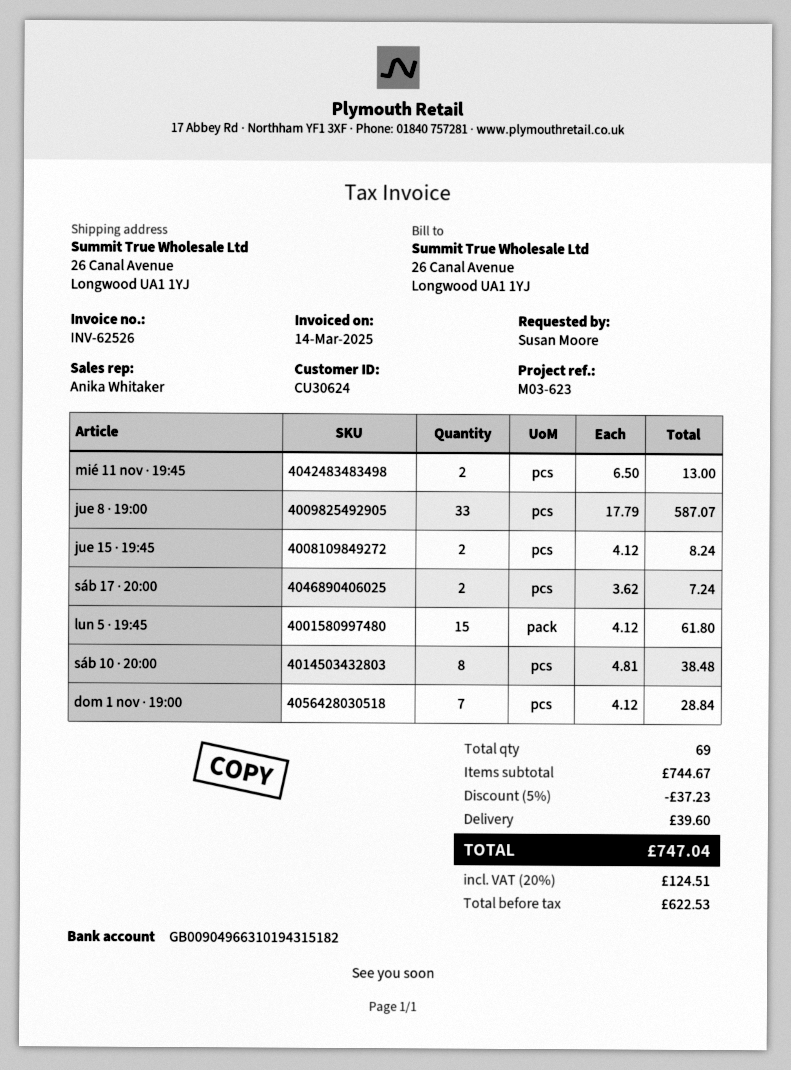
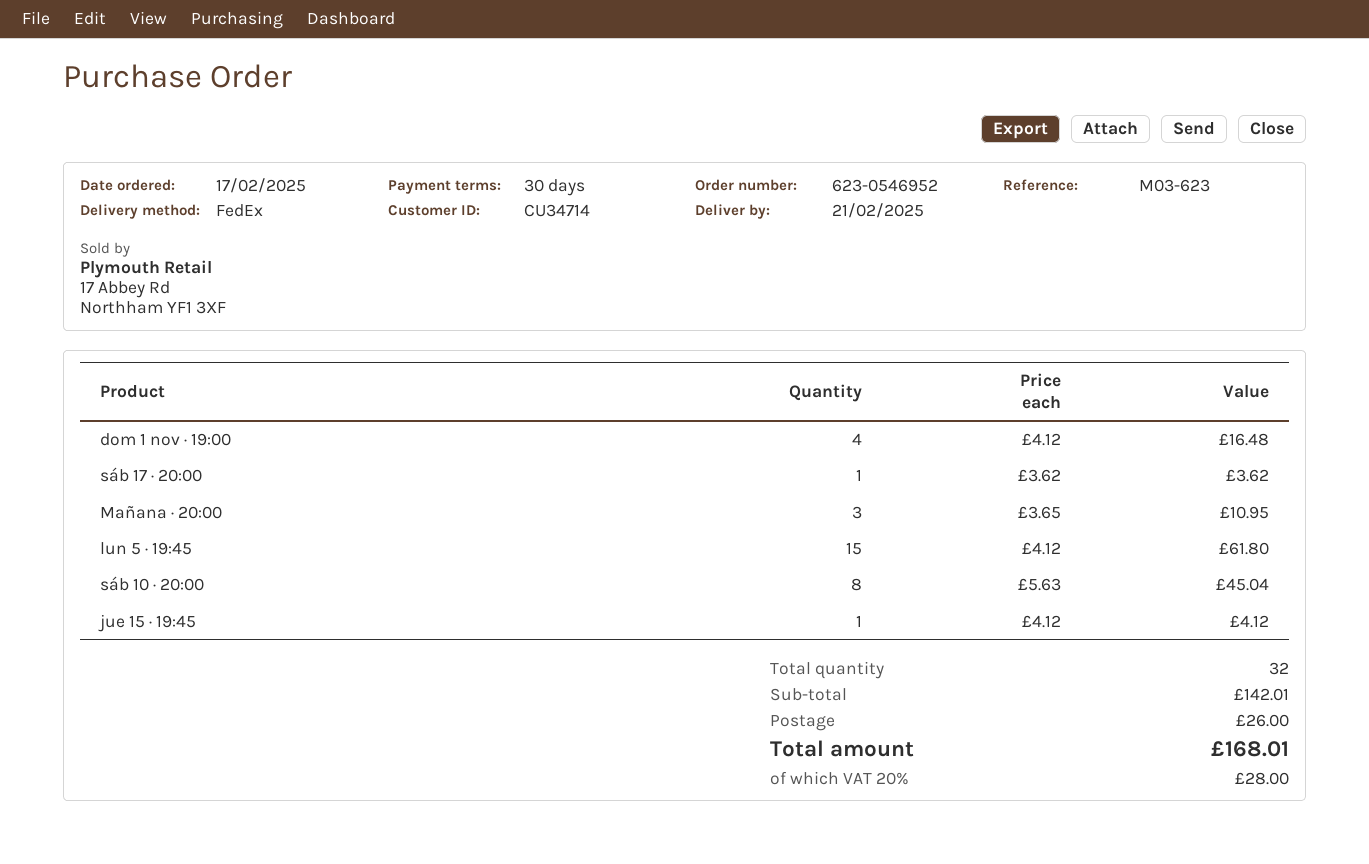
customer number: CU30624 -> CU34714
mié 11 nov · 19:45: 2 x 6.50 = 13.00 -> none
jue 8 · 19:00: 33 x 17.79 = 587.07 -> none
jue 15 · 19:45: 2 x 4.12 = 8.24 -> 1 x 4.12 = 4.12
sáb 17 · 20:00: 2 x 3.62 = 7.24 -> 1 x 3.62 = 3.62
sáb 10 · 20:00: 8 x 4.81 = 38.48 -> 8 x 5.63 = 45.04
dom 1 nov · 19:00: 7 x 4.12 = 28.84 -> 4 x 4.12 = 16.48
Mañana · 20:00: none -> 3 x 3.65 = 10.95
total quantity: 69 -> 32
subtotal: 744.67 -> 142.01
discount: 5% = 37.23 -> none
shipping: 39.60 -> 26.00
tax: 20% = 124.51 -> 20% = 28.00
total: 747.04 -> 168.01

